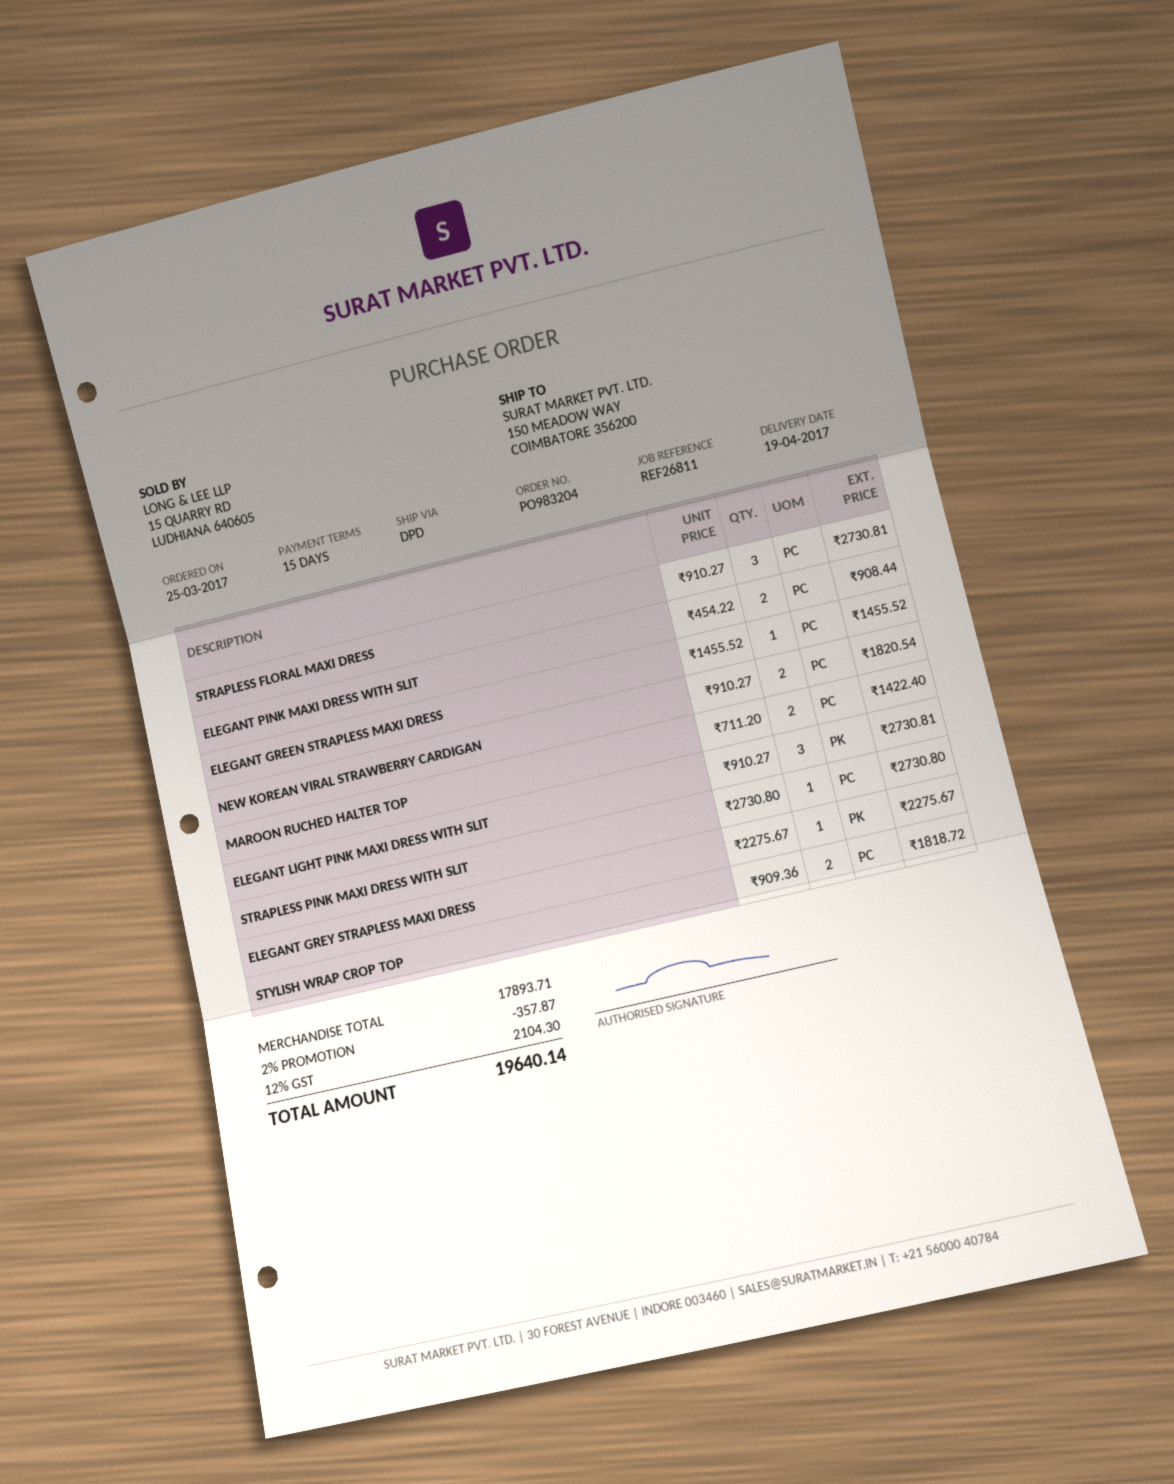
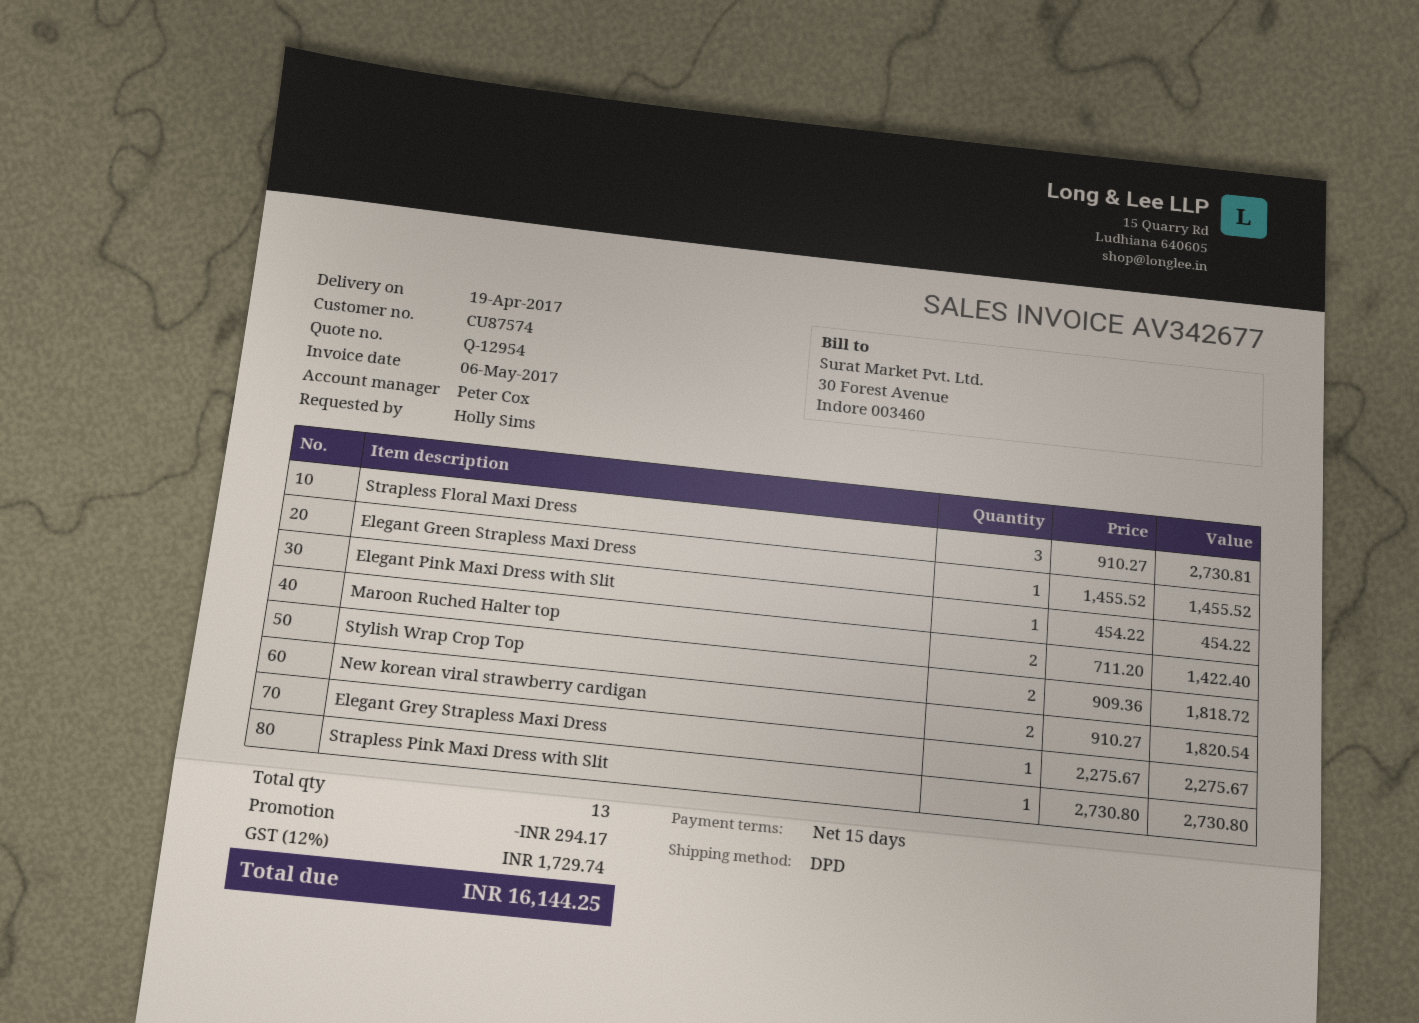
ELEGANT PINK MAXI DRESS WITH SLIT: 2 x 454.22 = 908.44 -> 1 x 454.22 = 454.22
ELEGANT LIGHT PINK MAXI DRESS WITH SLIT: 3 x 910.27 = 2730.81 -> none
discount: 357.87 -> 294.17
tax: 12% = 2104.30 -> 12% = 1729.74
total: 19640.14 -> 16144.25

